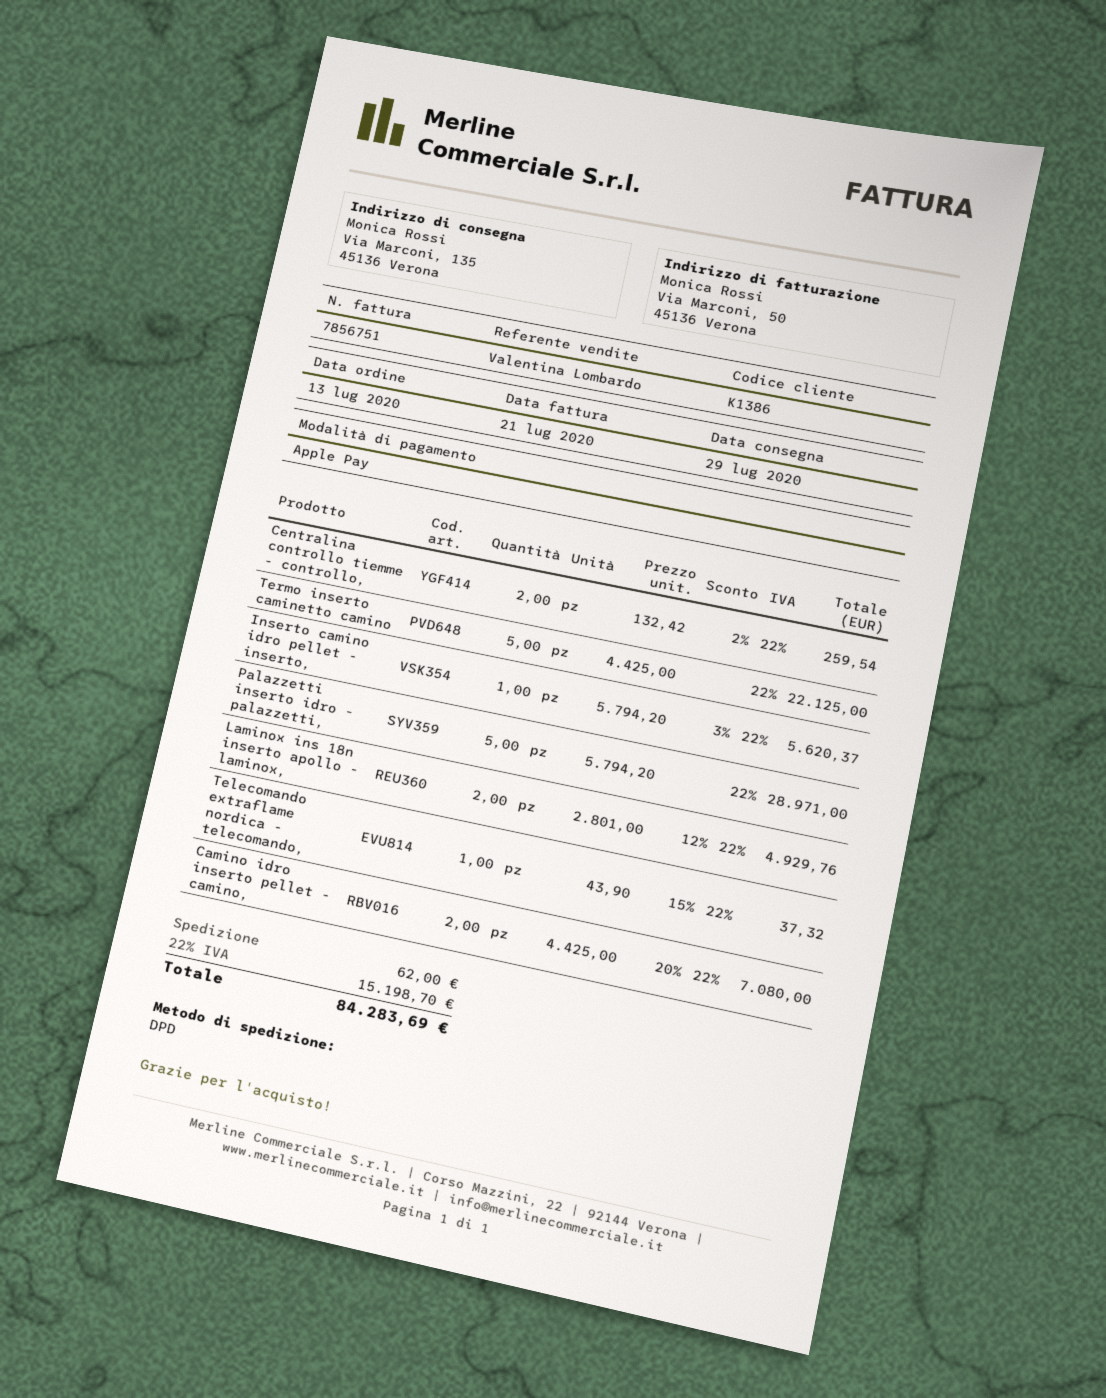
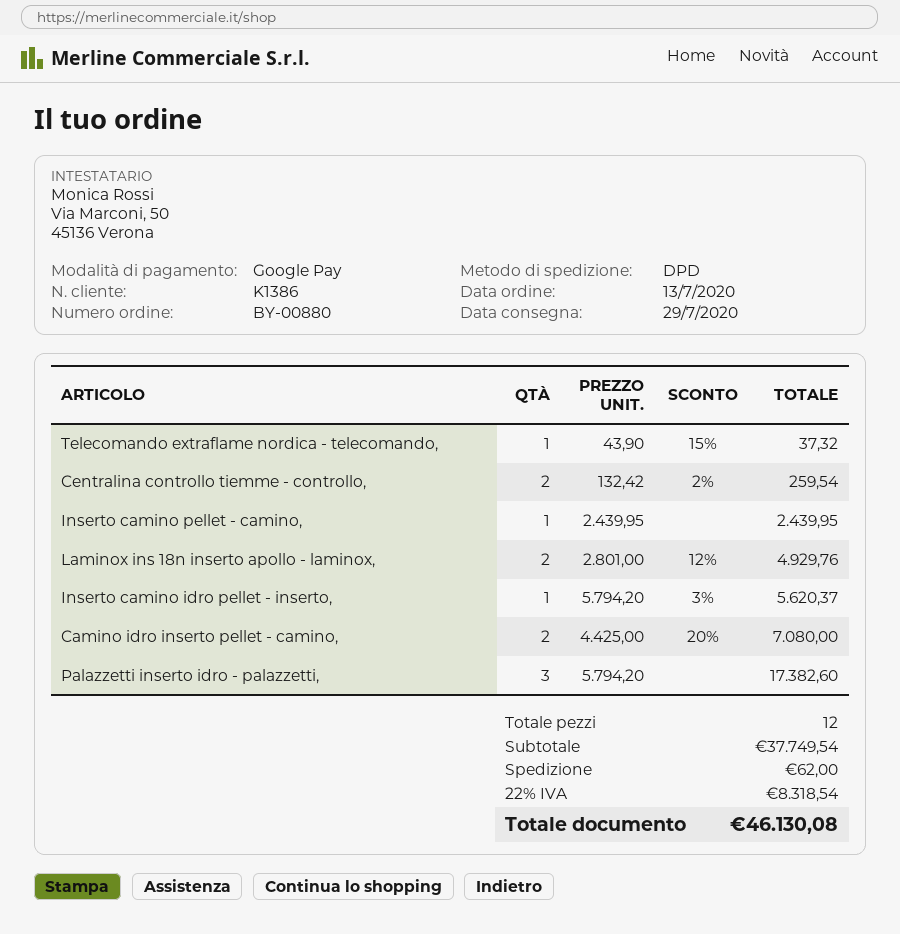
payment method: Apple Pay -> Google Pay
Termo inserto caminetto camino: 5 x 4425.00 = 22125.00 -> none
Palazzetti inserto idro - palazzetti,: 5 x 5794.20 = 28971.00 -> 3 x 5794.20 = 17382.60
Inserto camino pellet - camino,: none -> 1 x 2439.95 = 2439.95
tax: 22% = 15198.70 -> 22% = 8318.54
total: 84283.69 -> 46130.08

